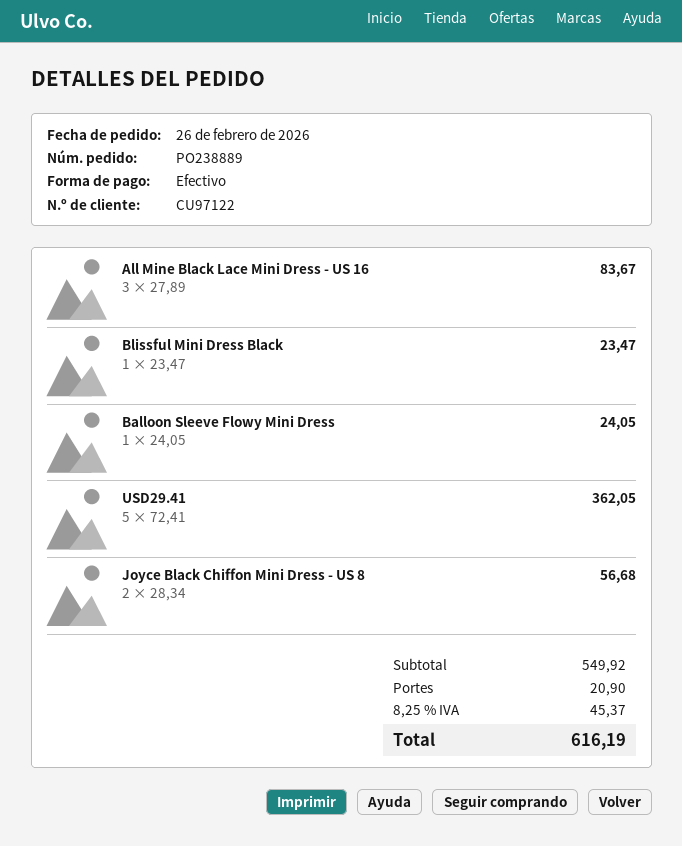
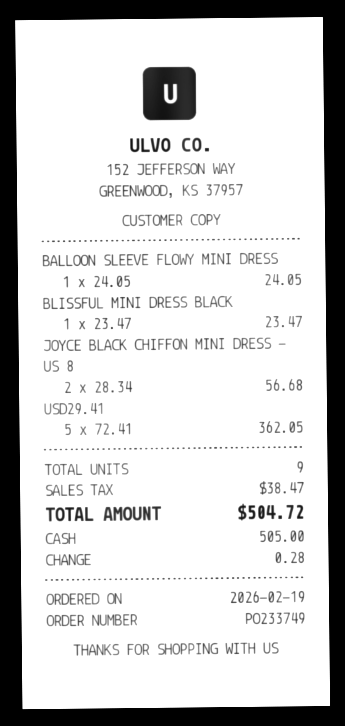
order number: PO238889 -> PO233749
order date: 2026-02-26 -> 2026-02-19
All Mine Black Lace Mini Dress - US 16: 3 x 27.89 = 83.67 -> none
shipping: 20.90 -> none
tax: 45.37 -> 38.47
total: 616.19 -> 504.72

